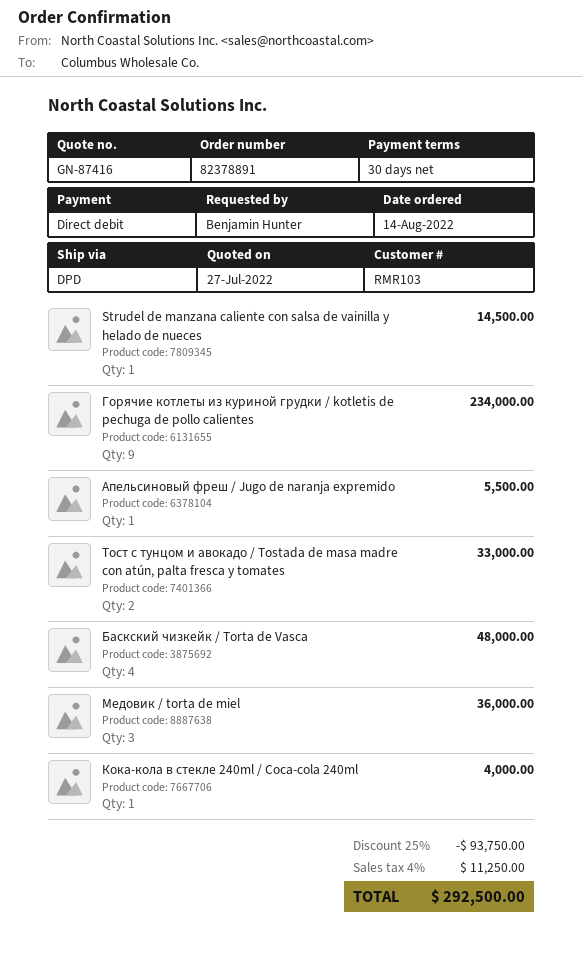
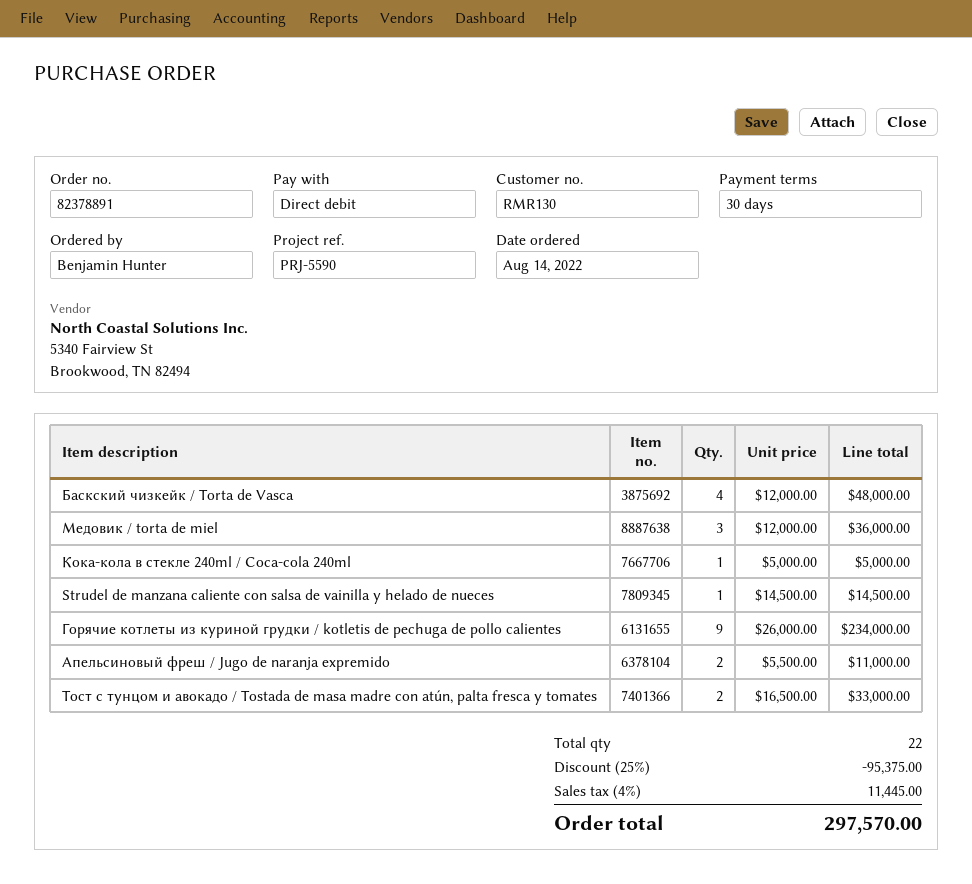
customer number: RMR103 -> RMR130
Апельсиновый фреш / Jugo de naranja expremido: 1 for 5500.00 -> 2 for 11000.00
Кока-кола в стекле 240ml / Coca-cola 240ml: 1 for 4000.00 -> 1 for 5000.00
discount: 25% = 93750.00 -> 25% = 95375.00
tax: 4% = 11250.00 -> 4% = 11445.00
total: 292500.00 -> 297570.00

